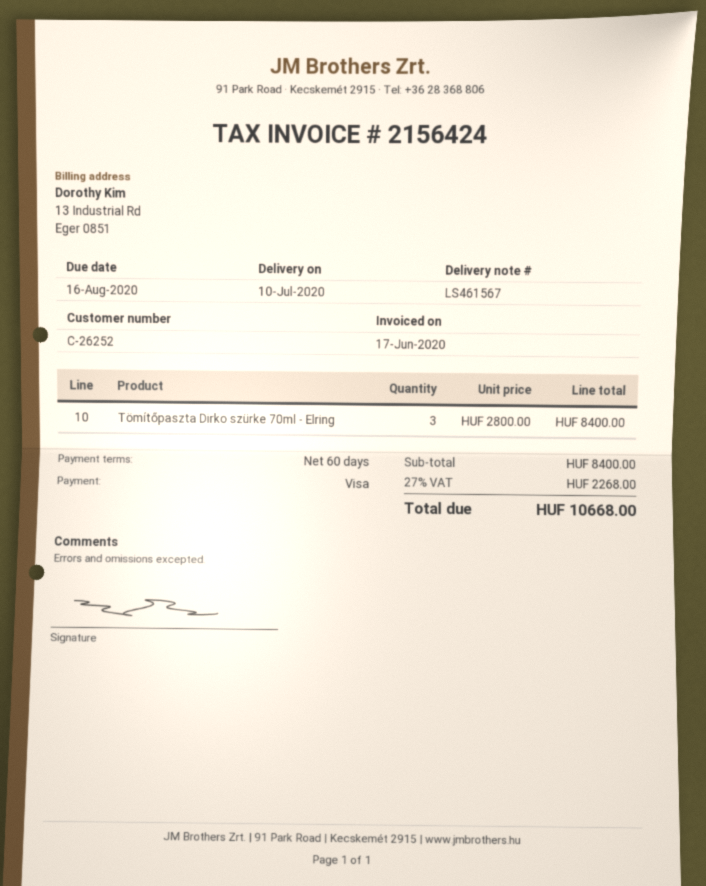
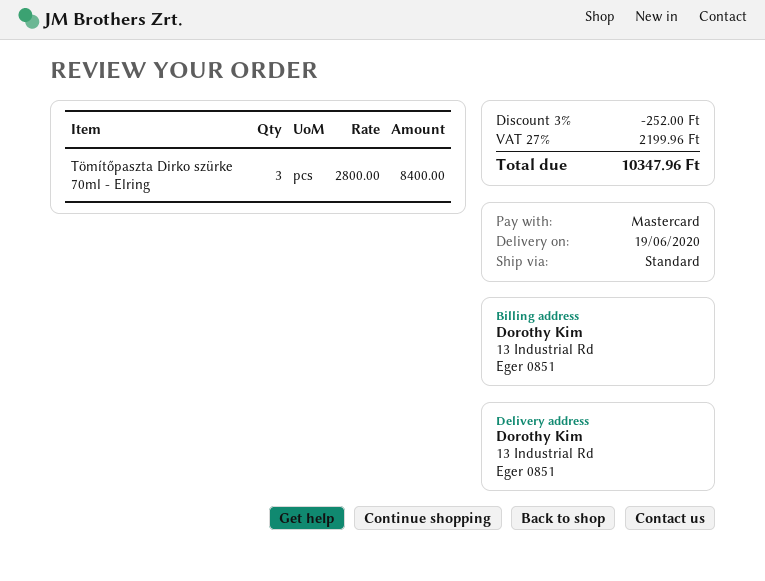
delivery date: 2020-07-10 -> 2020-06-19
payment method: Visa -> Mastercard
discount: none -> 3% = 252.00
tax: 27% = 2268.00 -> 27% = 2199.96
total: 10668.00 -> 10347.96

